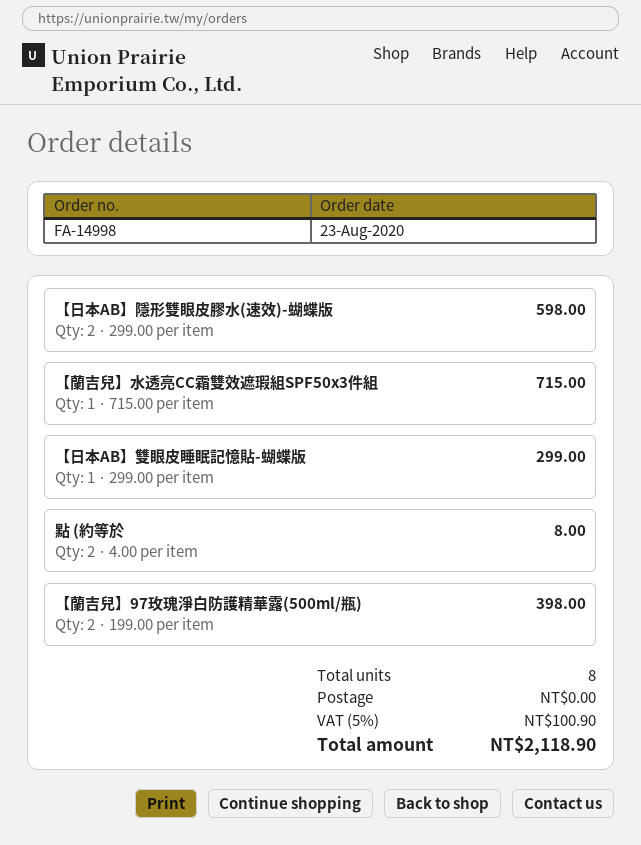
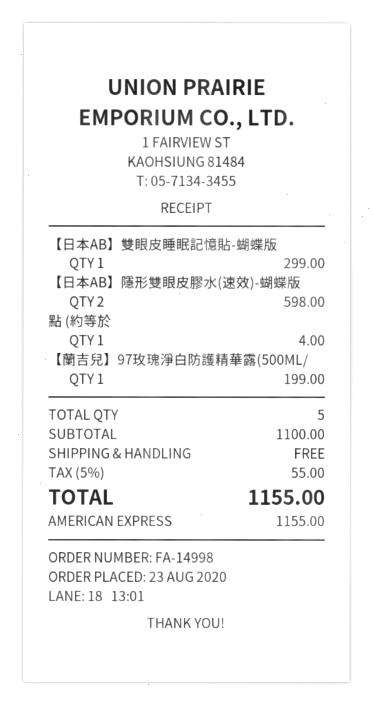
【蘭吉兒】水透亮CC霜雙效遮瑕組SPF50x3件組: 1 for 715.00 -> none
點 (約等於: 2 for 8.00 -> 1 for 4.00
【蘭吉兒】97玫瑰淨白防護精華露(500ml/瓶): 2 for 398.00 -> 1 for 199.00
total quantity: 8 -> 5
tax: 5% = 100.90 -> 5% = 55.00
total: 2118.90 -> 1155.00

